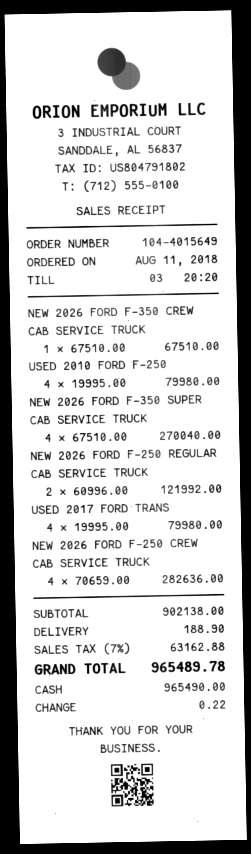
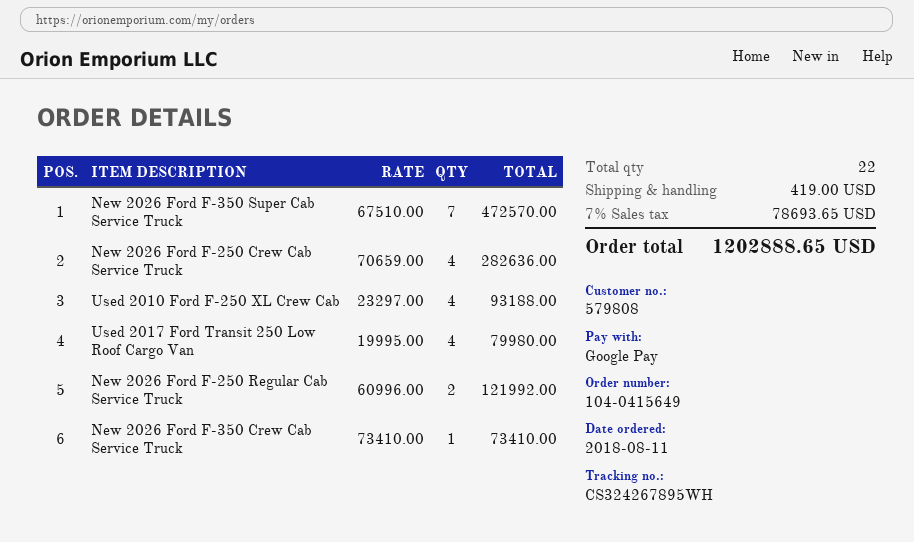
order number: 104-4015649 -> 104-0415649
payment method: cash -> Google Pay
NEW 2026 FORD F-350 CREW CAB SERVICE TRUCK: 1 x 67510.00 = 67510.00 -> 1 x 73410.00 = 73410.00
USED 2010 FORD F-250: 4 x 19995.00 = 79980.00 -> 4 x 23297.00 = 93188.00
NEW 2026 FORD F-350 SUPER CAB SERVICE TRUCK: 4 x 67510.00 = 270040.00 -> 7 x 67510.00 = 472570.00
shipping: 188.90 -> 419.00
tax: 7% = 63162.88 -> 7% = 78693.65
total: 965489.78 -> 1202888.65

